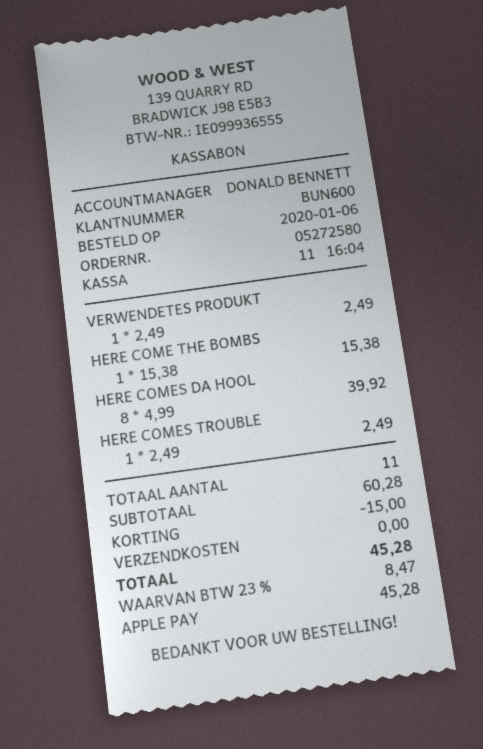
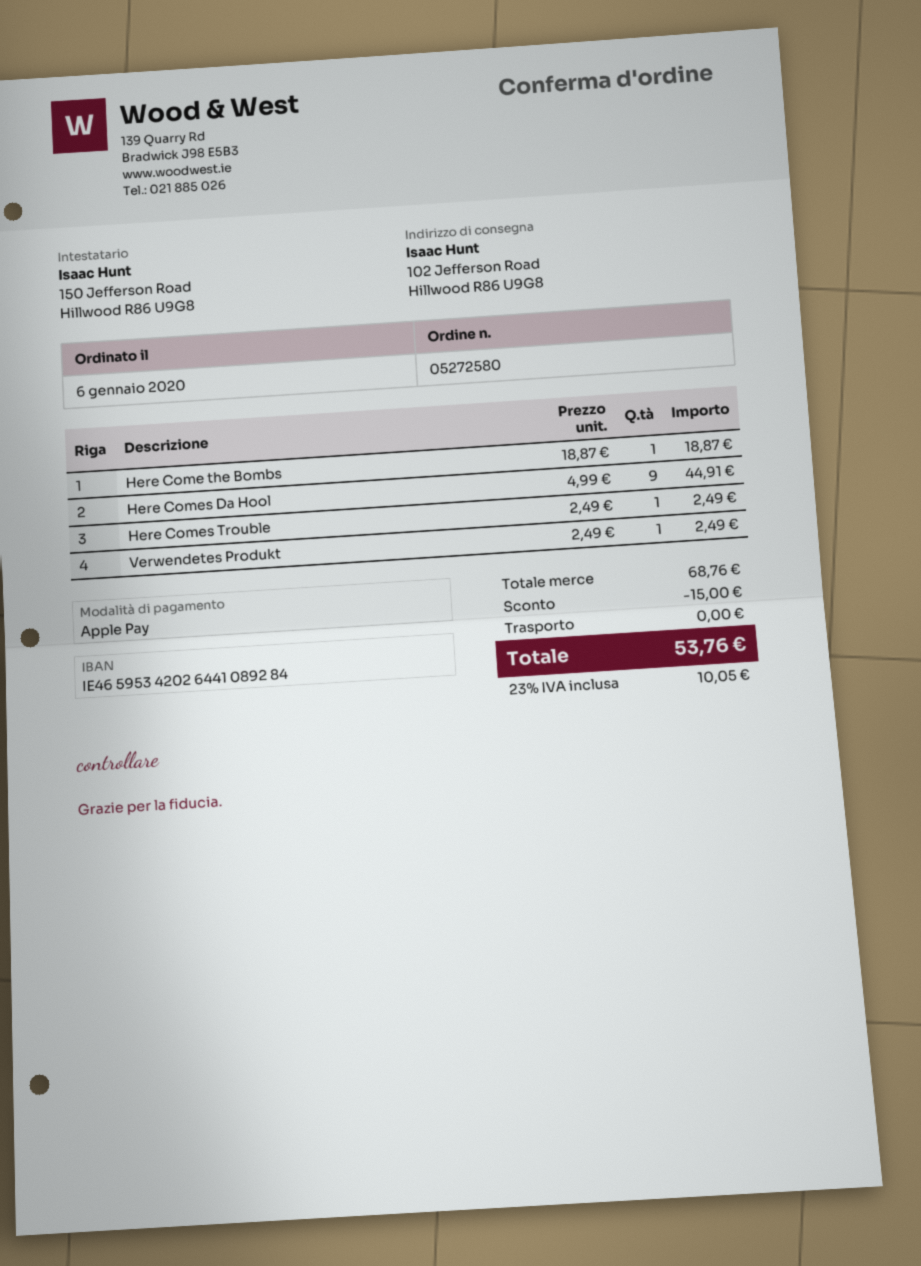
HERE COME THE BOMBS: 1 x 15.38 = 15.38 -> 1 x 18.87 = 18.87
HERE COMES DA HOOL: 8 x 4.99 = 39.92 -> 9 x 4.99 = 44.91
subtotal: 60.28 -> 68.76
tax: 23% = 8.47 -> 23% = 10.05
total: 45.28 -> 53.76

